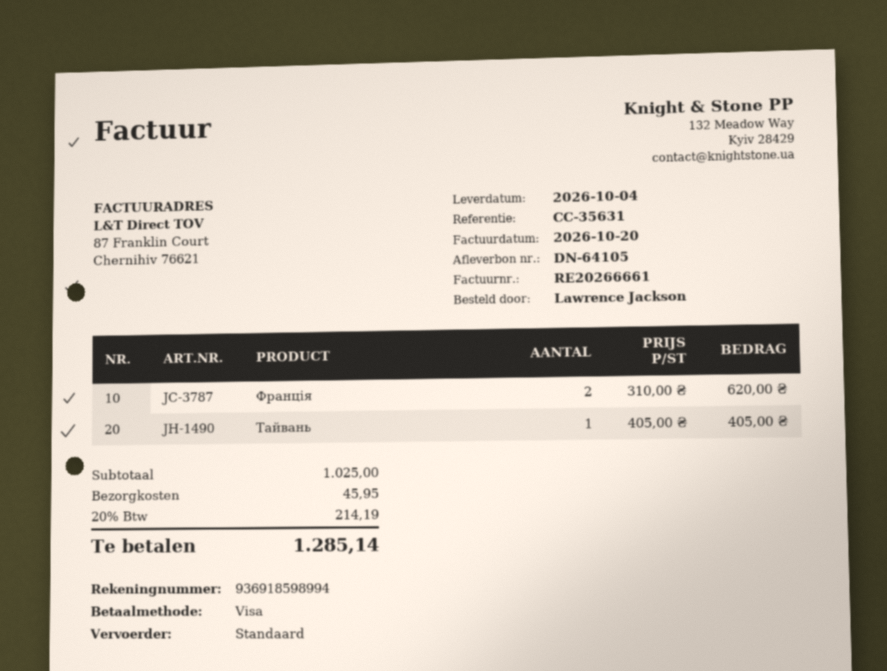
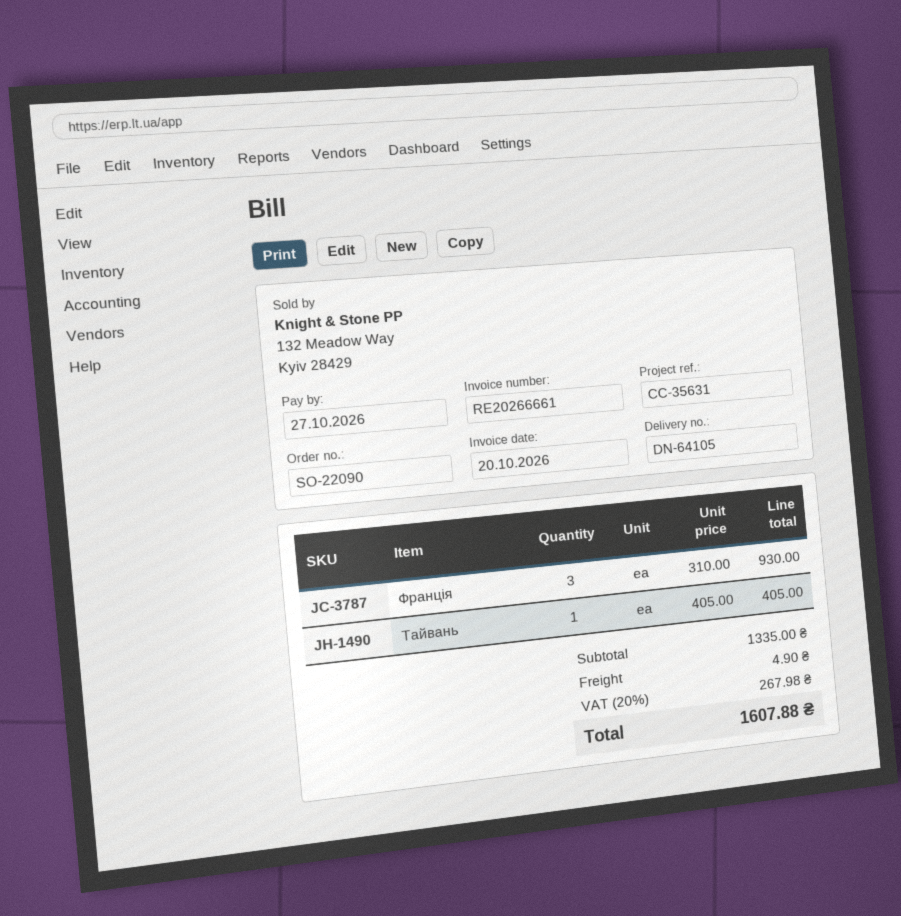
Франція: 2 x 310.00 = 620.00 -> 3 x 310.00 = 930.00
subtotal: 1025.00 -> 1335.00
shipping: 45.95 -> 4.90
tax: 20% = 214.19 -> 20% = 267.98
total: 1285.14 -> 1607.88

